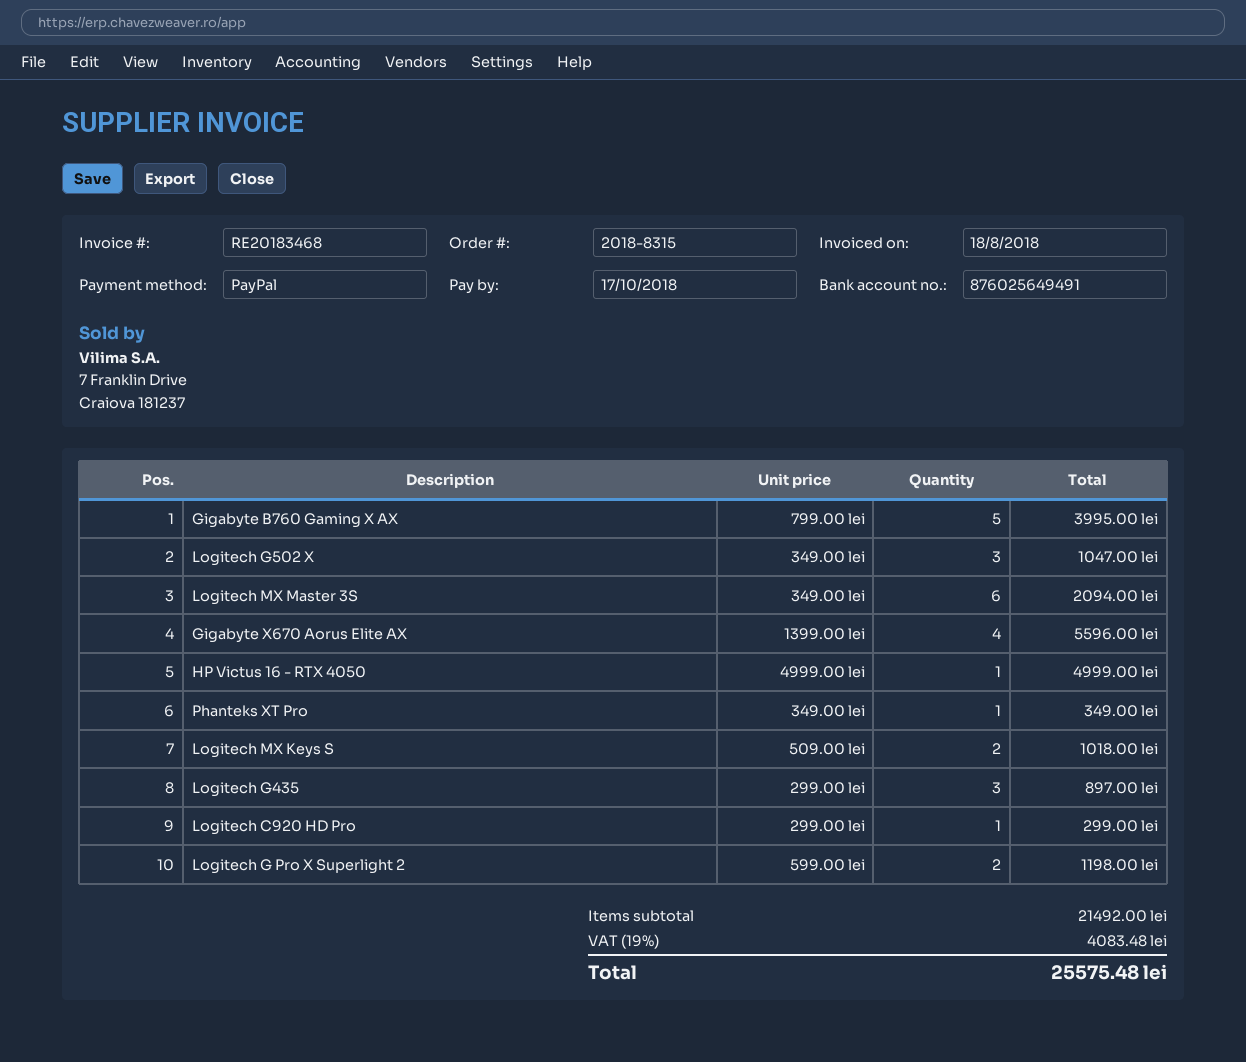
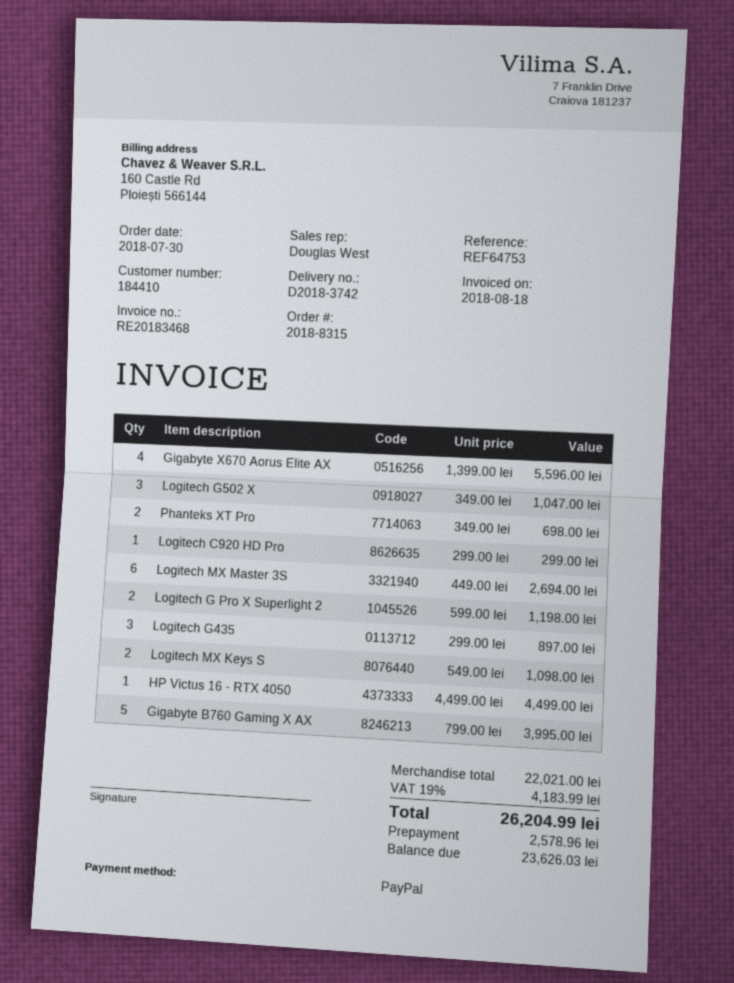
Logitech MX Master 3S: 6 x 349.00 = 2094.00 -> 6 x 449.00 = 2694.00
HP Victus 16 - RTX 4050: 1 x 4999.00 = 4999.00 -> 1 x 4499.00 = 4499.00
Phanteks XT Pro: 1 x 349.00 = 349.00 -> 2 x 349.00 = 698.00
Logitech MX Keys S: 2 x 509.00 = 1018.00 -> 2 x 549.00 = 1098.00
subtotal: 21492.00 -> 22021.00
tax: 19% = 4083.48 -> 19% = 4183.99
total: 25575.48 -> 26204.99

